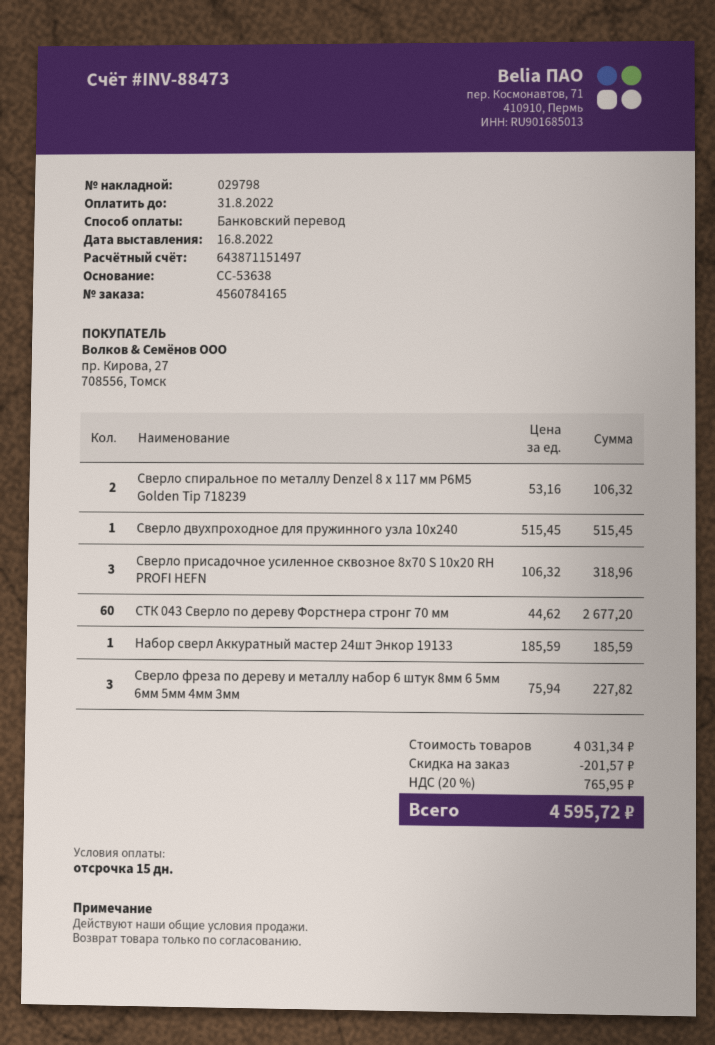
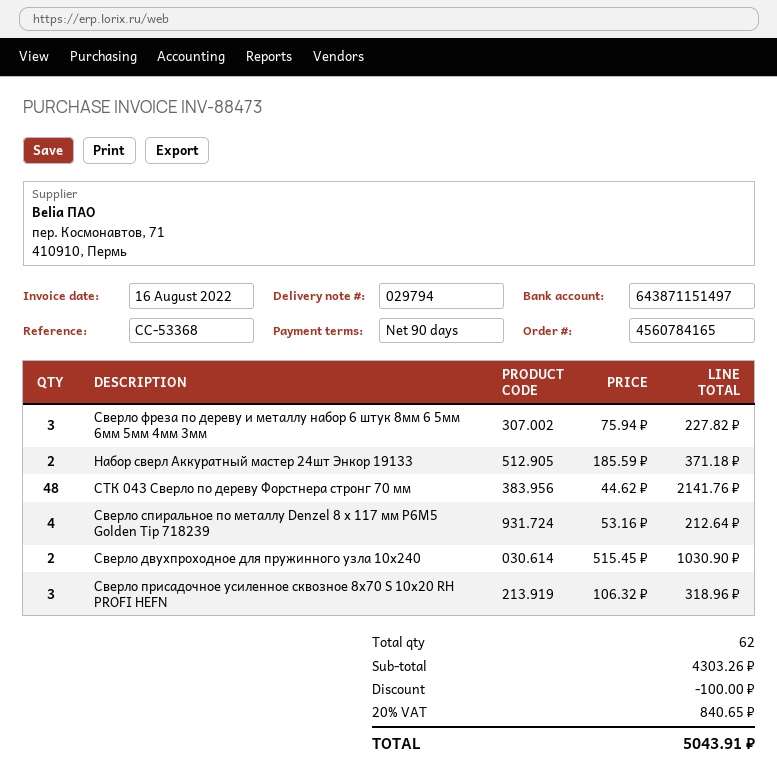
delivery note number: 029798 -> 029794
payment terms: 15 days -> 90 days
reference: CC-53638 -> CC-53368
Сверло спиральное по металлу Denzel 8 x 117 мм Р6М5 Golden Tip 718239: 2 x 53.16 = 106.32 -> 4 x 53.16 = 212.64
Сверло двухпроходное для пружинного узла 10х240: 1 x 515.45 = 515.45 -> 2 x 515.45 = 1030.90
СТК 043 Сверло по дереву Форстнера стронг 70 мм: 60 x 44.62 = 2677.20 -> 48 x 44.62 = 2141.76
Набор сверл Аккуратный мастер 24шт Энкор 19133: 1 x 185.59 = 185.59 -> 2 x 185.59 = 371.18
subtotal: 4031.34 -> 4303.26
discount: 201.57 -> 100.00
tax: 20% = 765.95 -> 20% = 840.65
total: 4595.72 -> 5043.91

